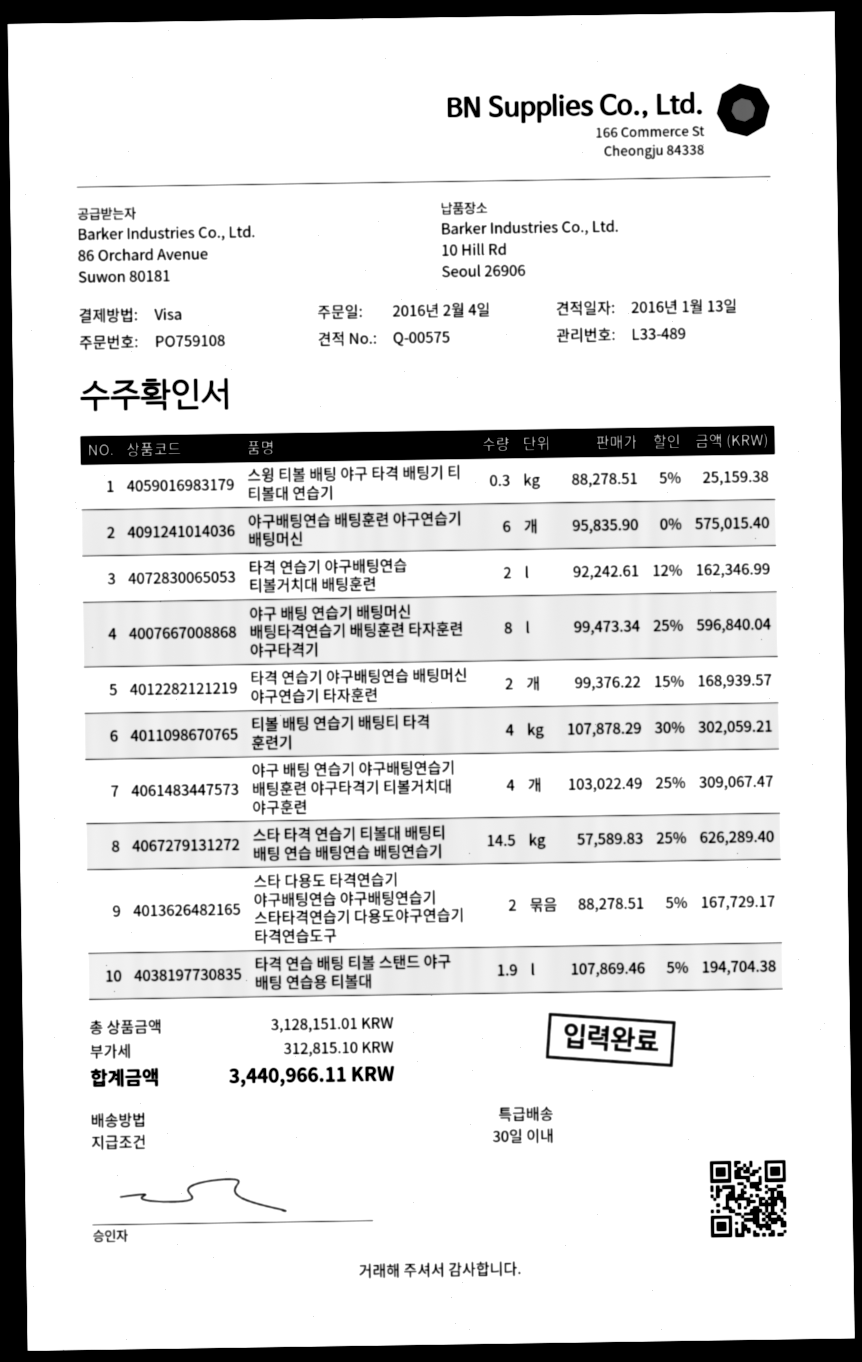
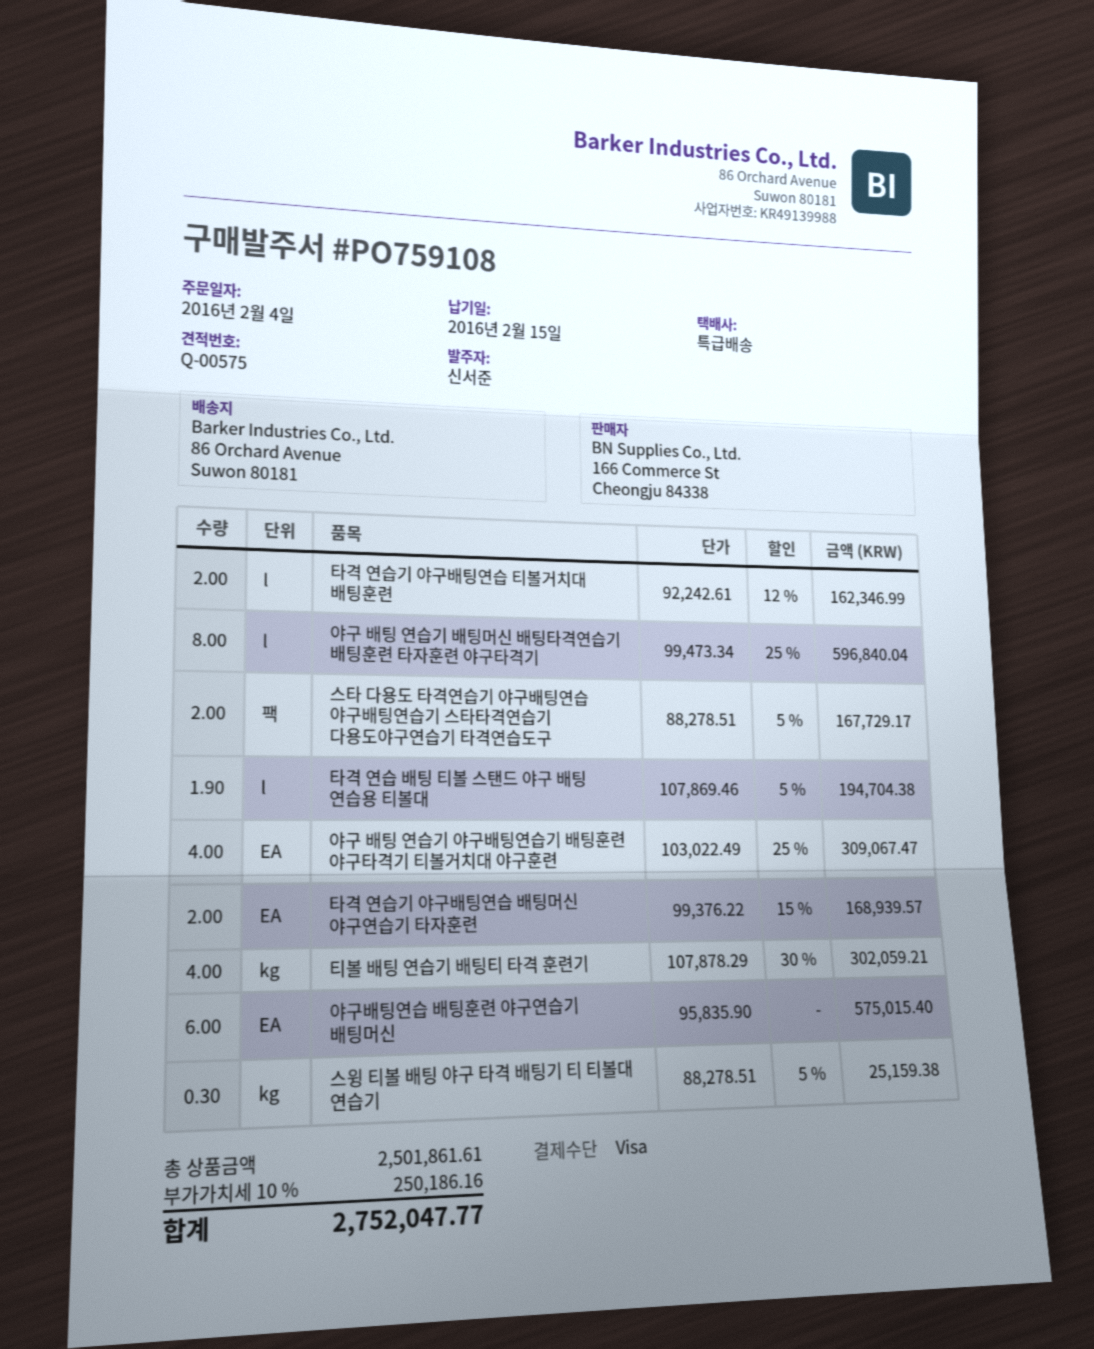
ship to: 10 Hill Rd, Seoul 26906 -> 86 Orchard Avenue, Suwon 80181
스타 타격 연습기 티볼대 배팅티 배팅 연습 배팅연습 배팅연습기: 14.5 x 57589.83 - 25% = 626289.40 -> none
subtotal: 3128151.01 -> 2501861.61
tax: 312815.10 -> 250186.16
total: 3440966.11 -> 2752047.77

